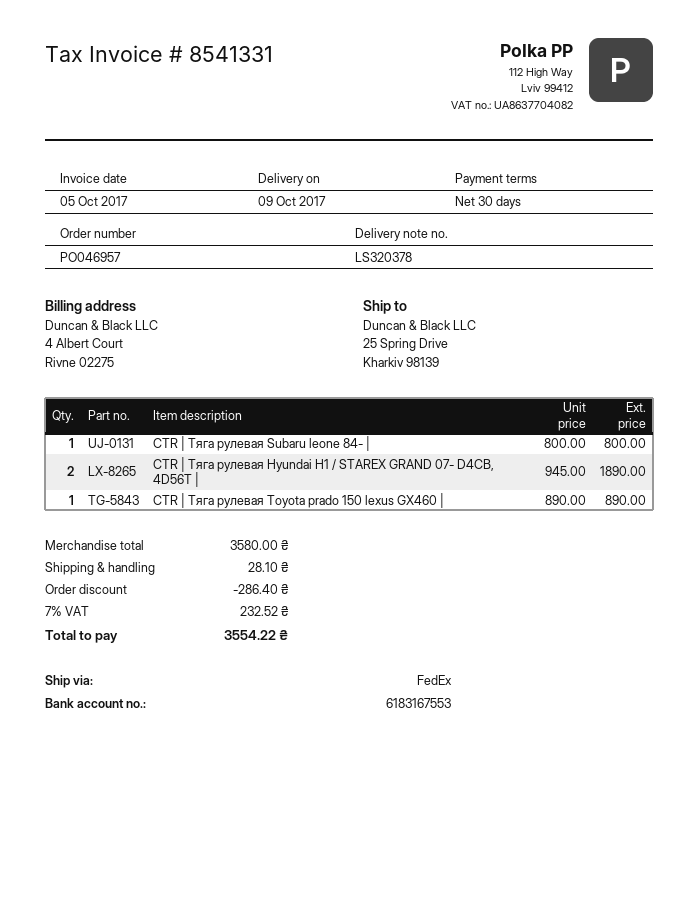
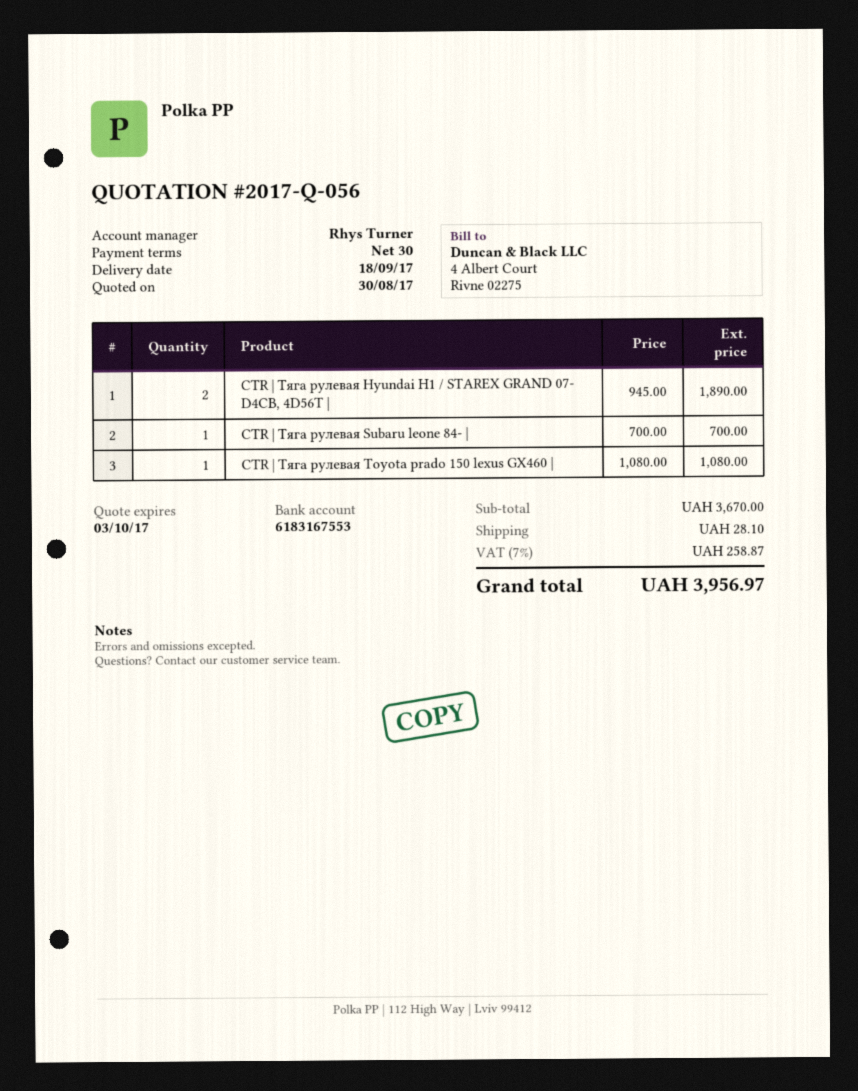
delivery date: 2017-10-09 -> 2017-09-18
CTR | Тяга рулевая Subaru leone 84- |: 1 x 800.00 = 800.00 -> 1 x 700.00 = 700.00
CTR | Тяга рулевая Toyota prado 150 lexus GX460 |: 1 x 890.00 = 890.00 -> 1 x 1080.00 = 1080.00
subtotal: 3580.00 -> 3670.00
discount: 286.40 -> none
tax: 7% = 232.52 -> 7% = 258.87
total: 3554.22 -> 3956.97

